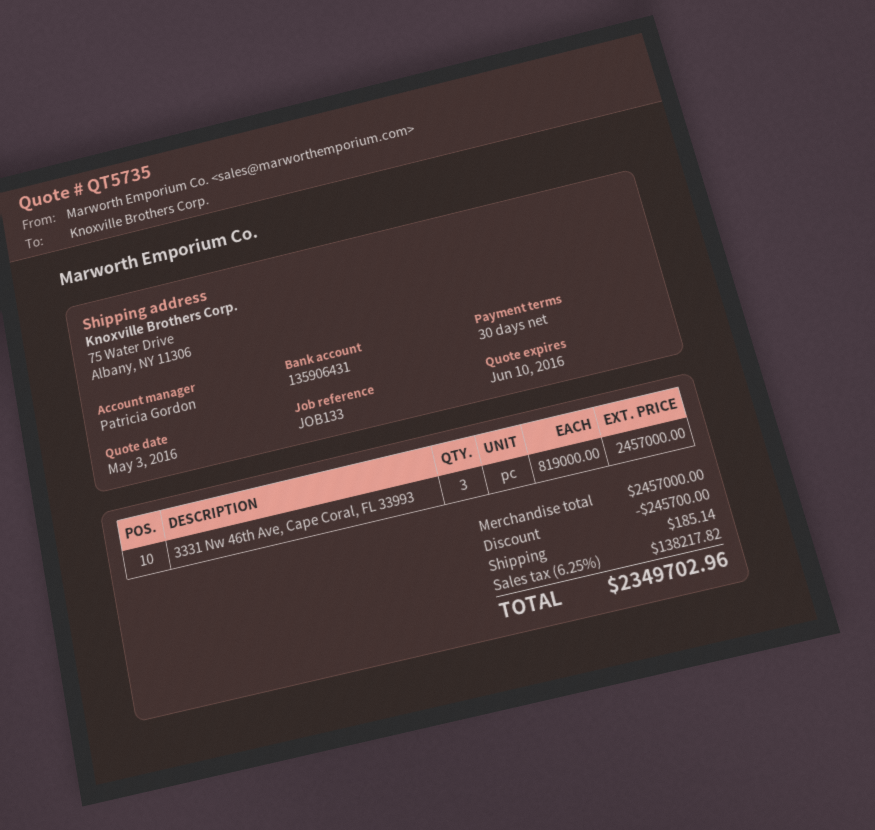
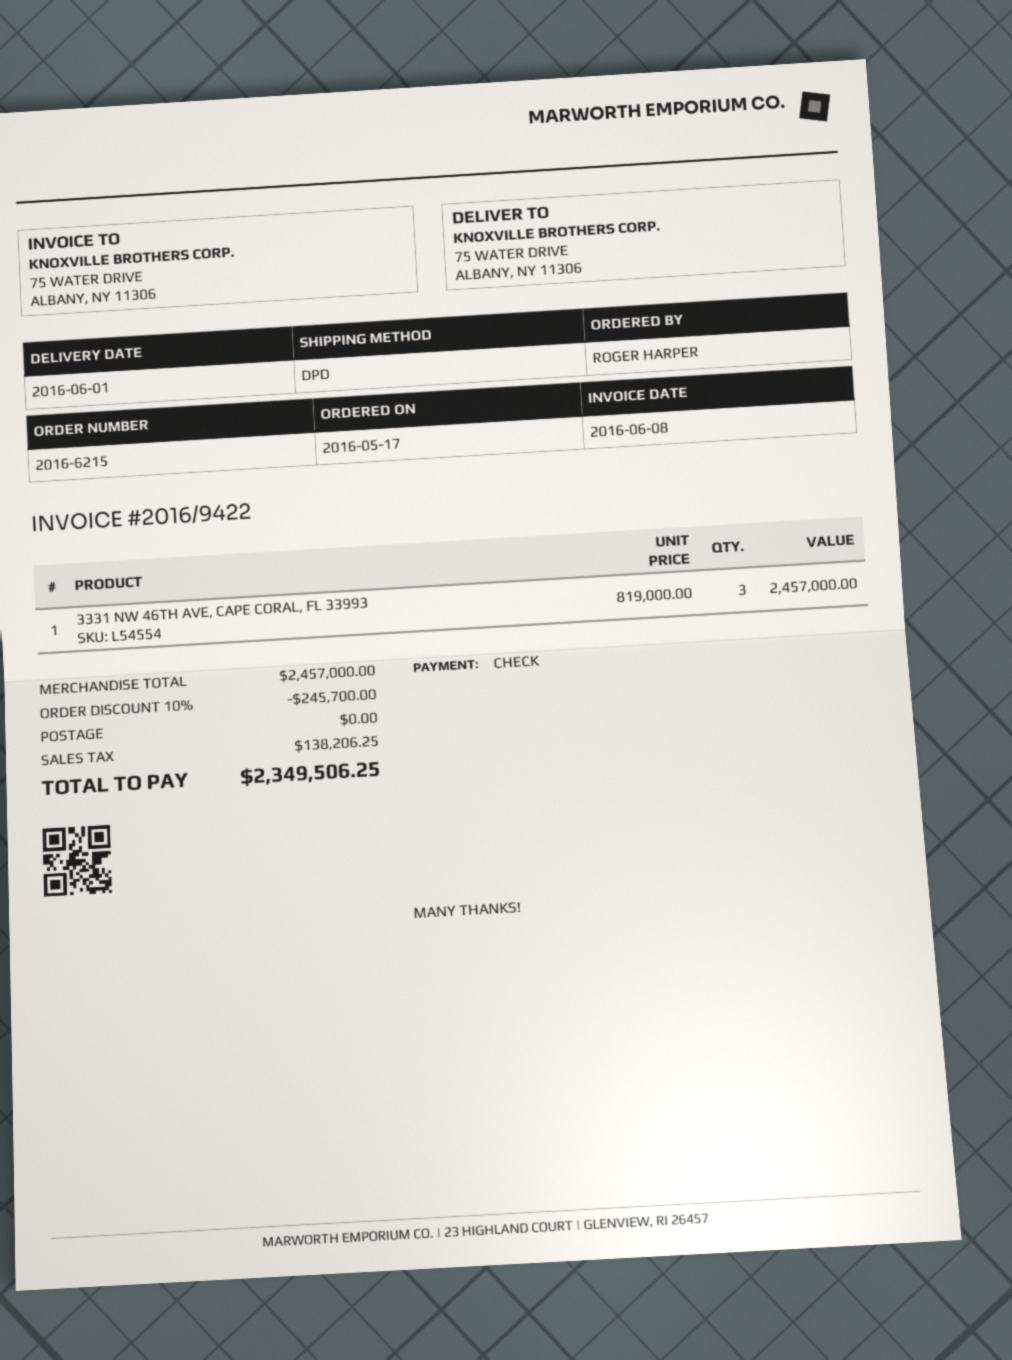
shipping: 185.14 -> 0.00
tax: 138217.82 -> 138206.25
total: 2349702.96 -> 2349506.25

